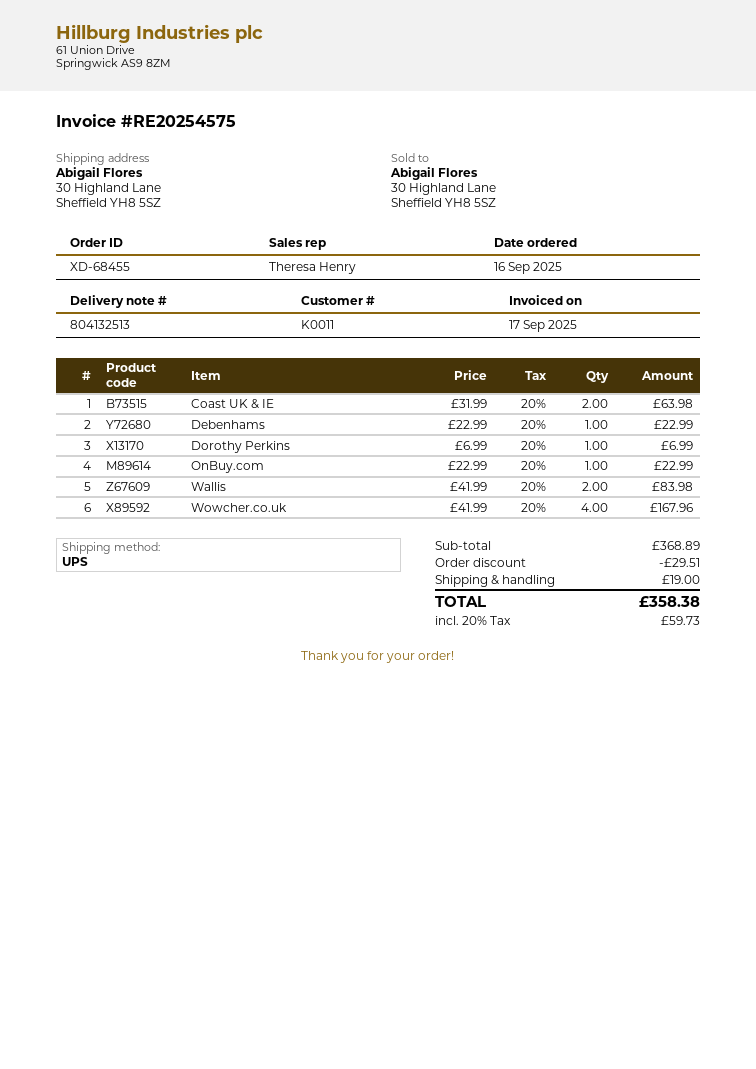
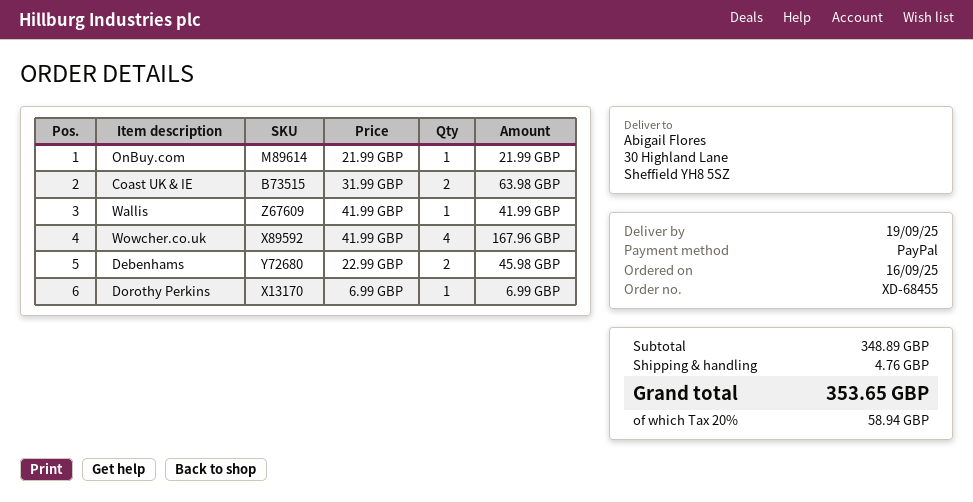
Debenhams: 1 x 22.99 = 22.99 -> 2 x 22.99 = 45.98
OnBuy.com: 1 x 22.99 = 22.99 -> 1 x 21.99 = 21.99
Wallis: 2 x 41.99 = 83.98 -> 1 x 41.99 = 41.99
subtotal: 368.89 -> 348.89
discount: 29.51 -> none
shipping: 19.00 -> 4.76
tax: 20% = 59.73 -> 20% = 58.94
total: 358.38 -> 353.65

